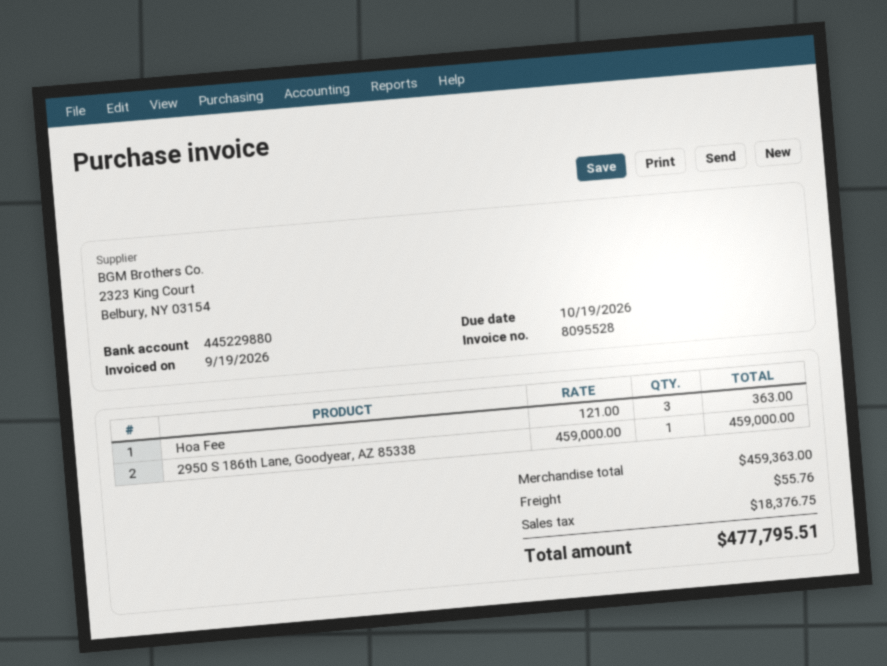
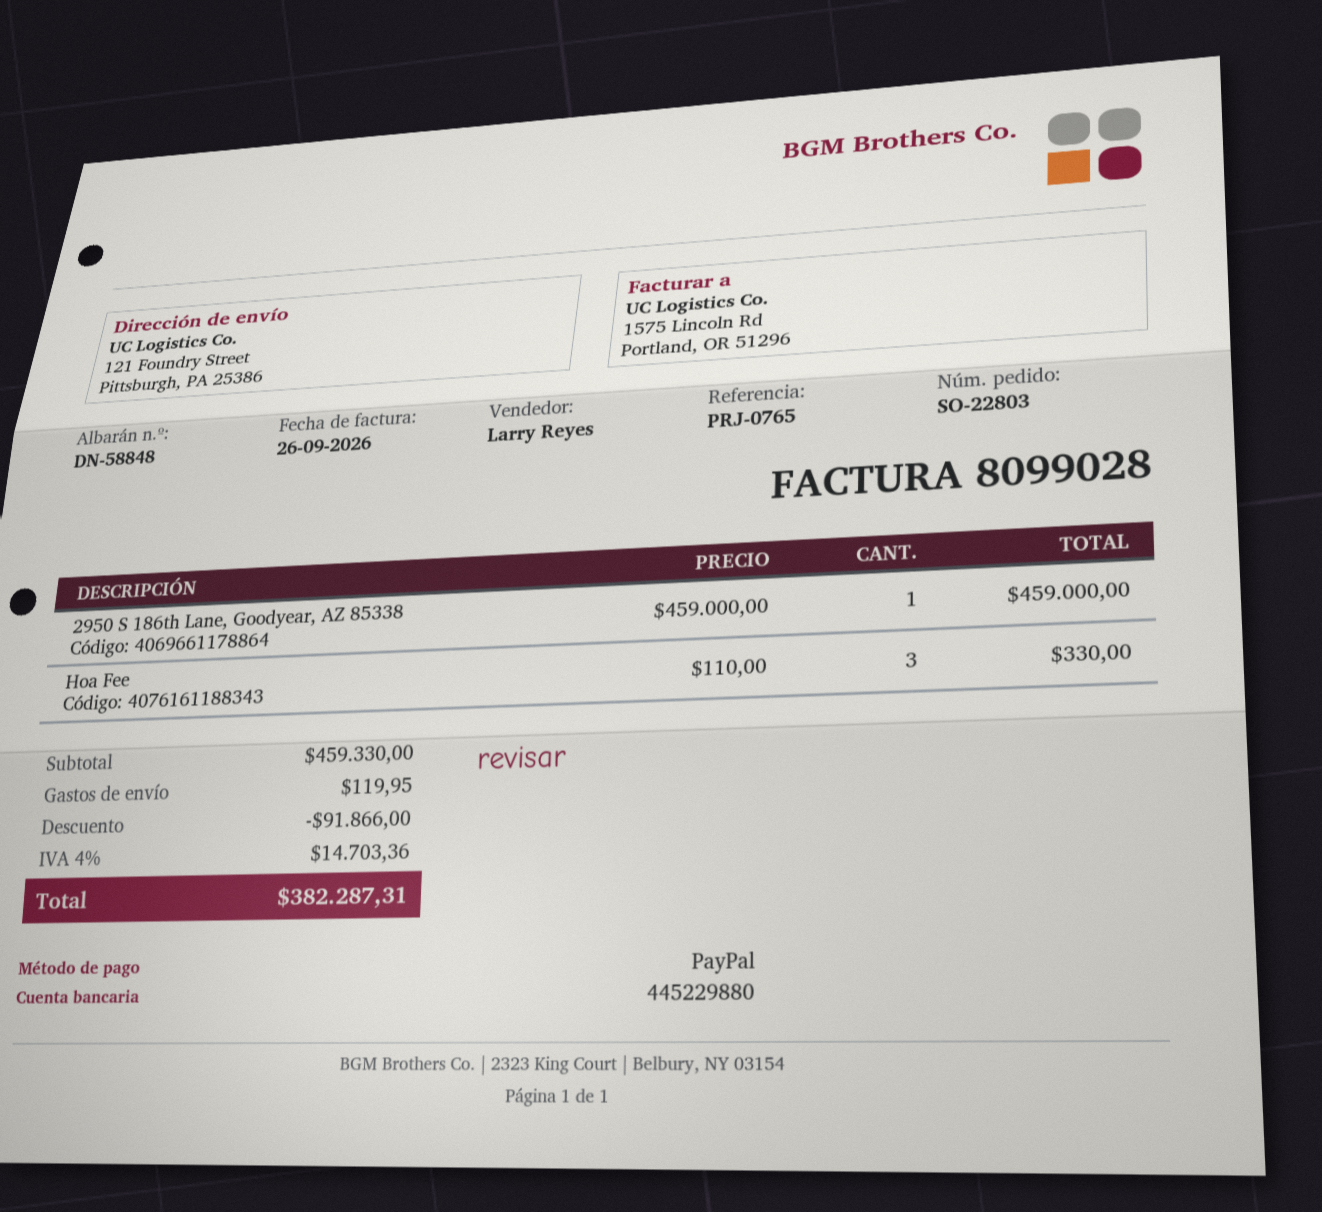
invoice number: 8095528 -> 8099028
invoice date: 2026-09-19 -> 2026-09-26
Hoa Fee: 3 x 121.00 = 363.00 -> 3 x 110.00 = 330.00
subtotal: 459363.00 -> 459330.00
discount: none -> 91866.00
shipping: 55.76 -> 119.95
tax: 18376.75 -> 14703.36
total: 477795.51 -> 382287.31

